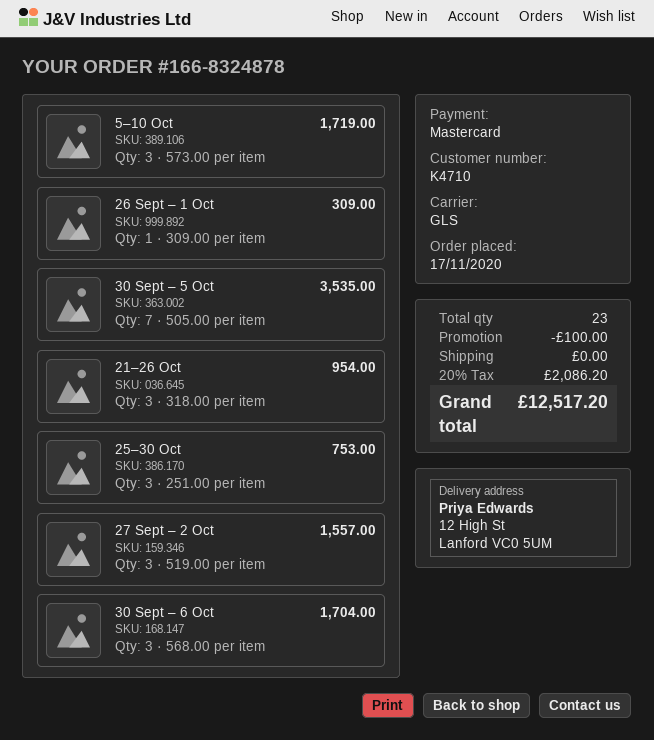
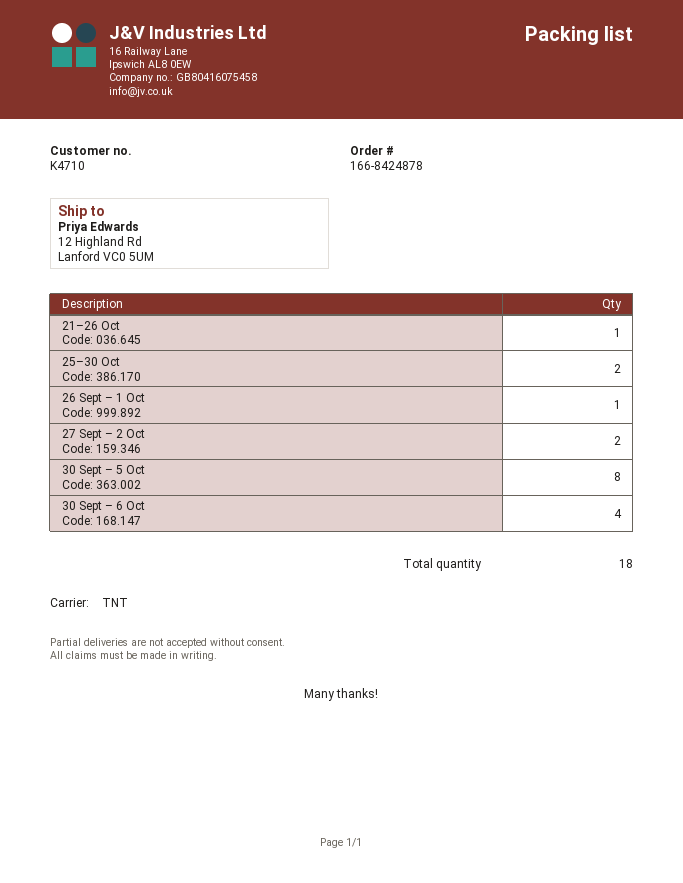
order number: 166-8324878 -> 166-8424878
shipping method: GLS -> TNT
ship to: 12 High St, Lanford VC0 5UM -> 12 Highland Rd, Lanford VC0 5UM
5–10 Oct: 3 -> none
30 Sept – 5 Oct: 7 -> 8
21–26 Oct: 3 -> 1
25–30 Oct: 3 -> 2
27 Sept – 2 Oct: 3 -> 2
30 Sept – 6 Oct: 3 -> 4
total quantity: 23 -> 18

